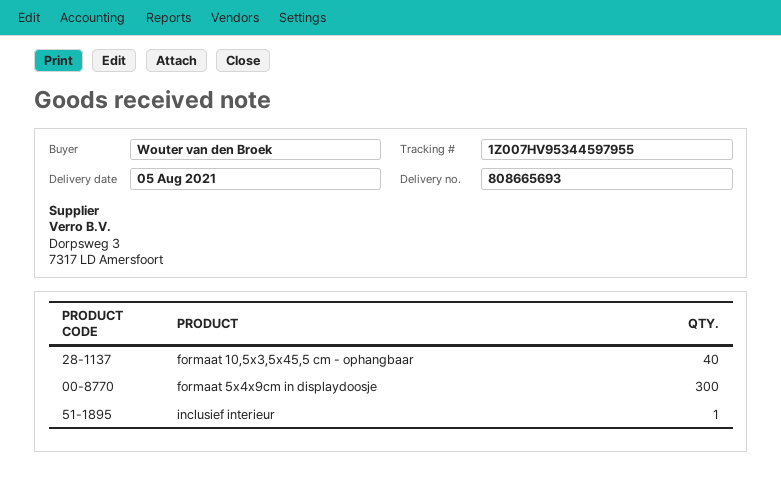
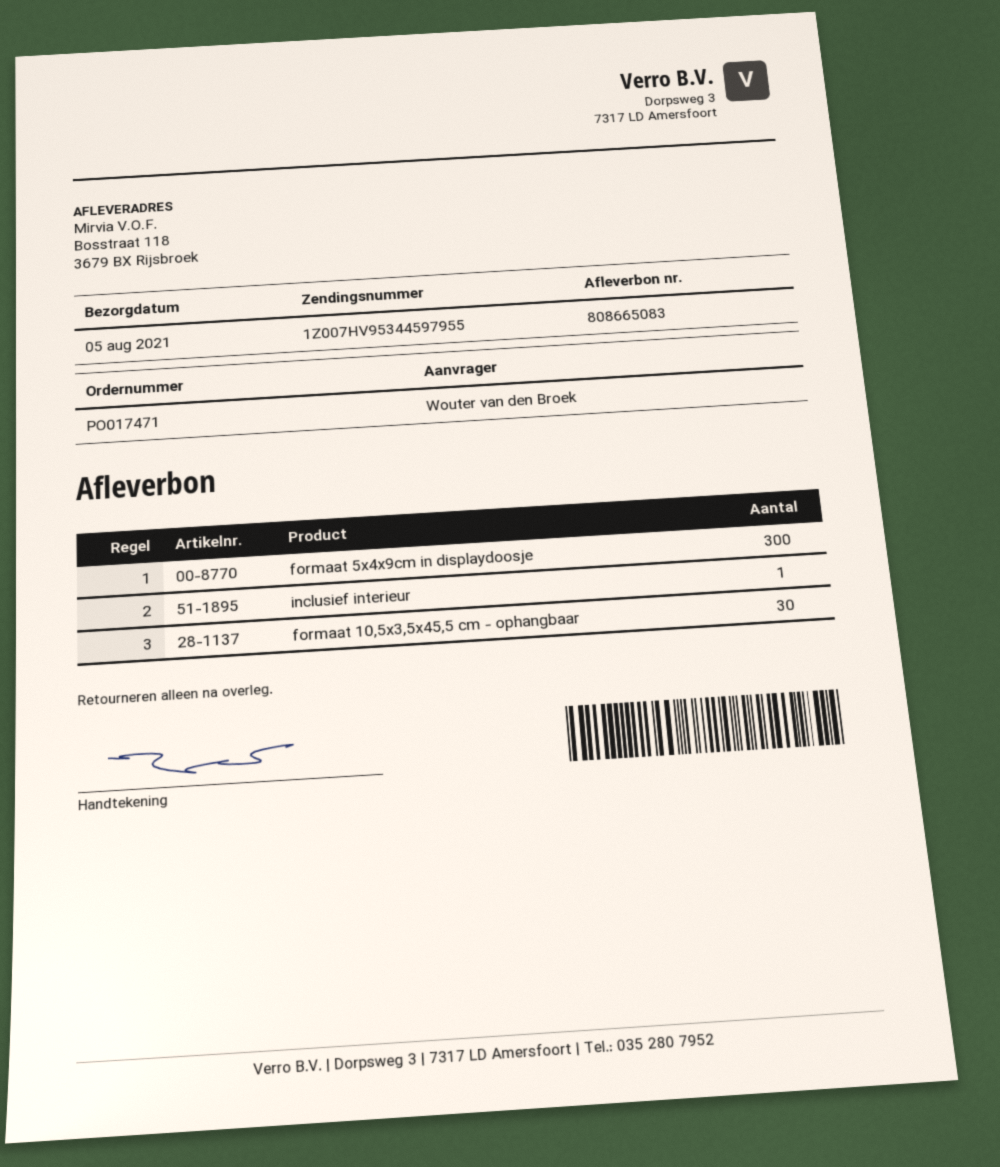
delivery note number: 808665693 -> 808665083
formaat 10,5x3,5x45,5 cm - ophangbaar: 40 -> 30

